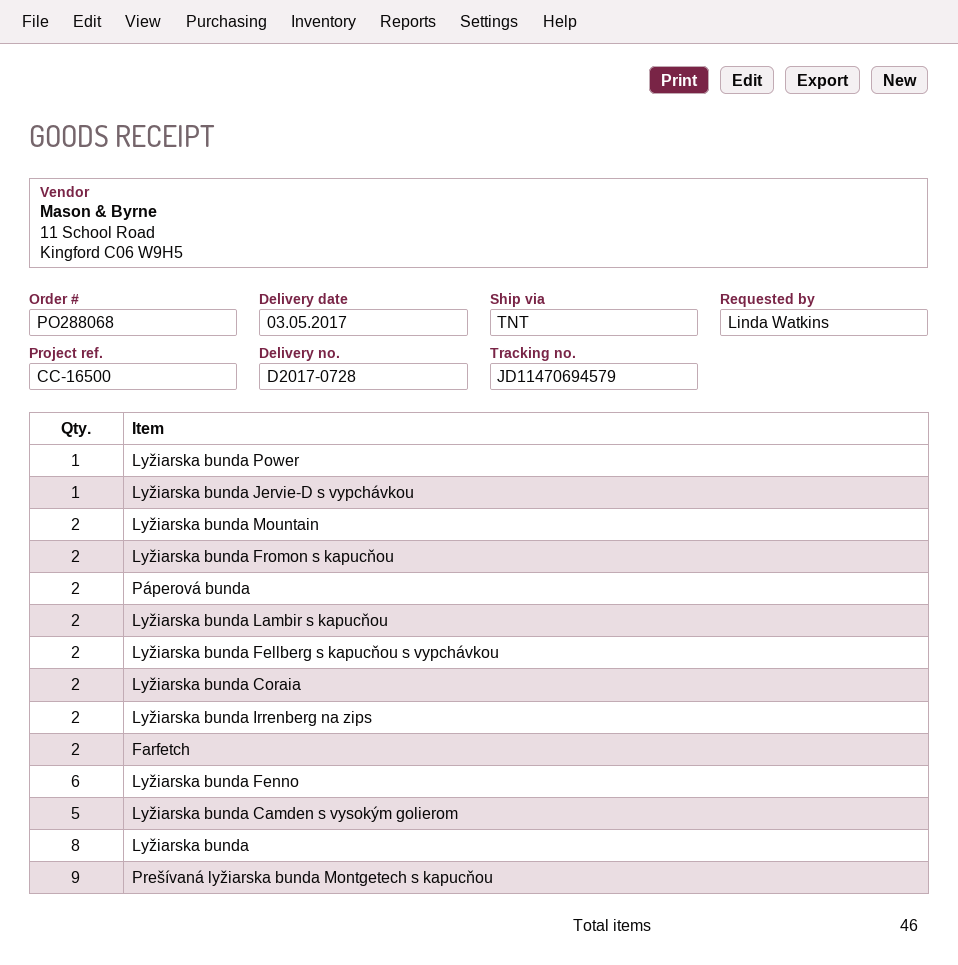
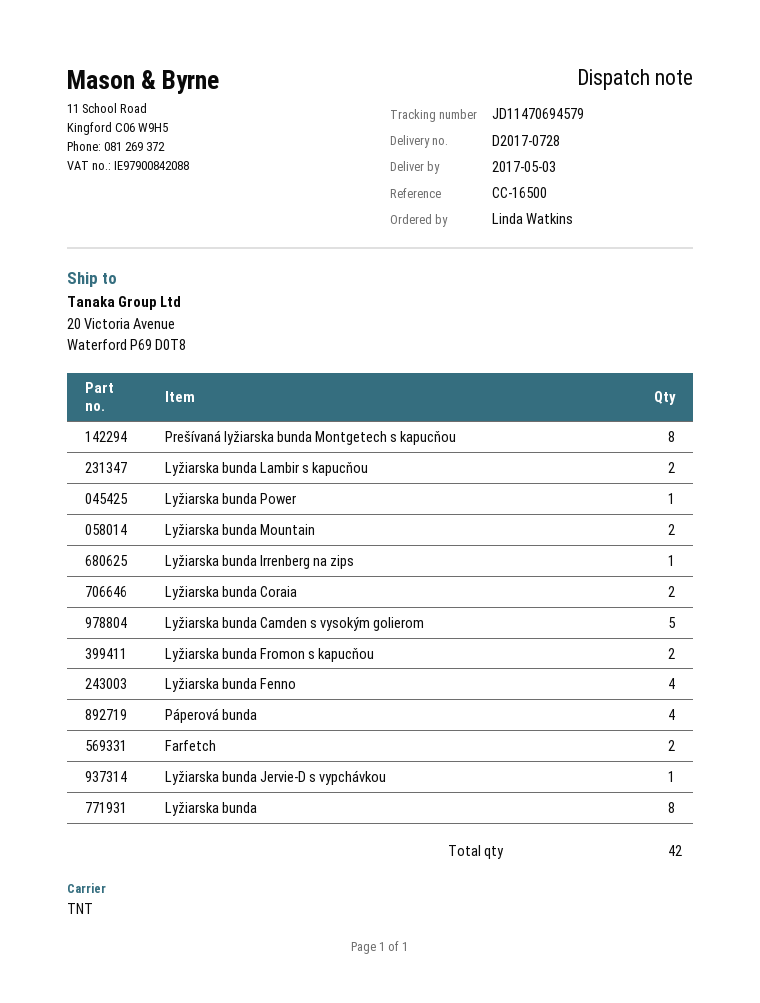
Páperová bunda: 2 -> 4
Lyžiarska bunda Fellberg s kapucňou s vypchávkou: 2 -> none
Lyžiarska bunda Irrenberg na zips: 2 -> 1
Lyžiarska bunda Fenno: 6 -> 4
Prešívaná lyžiarska bunda Montgetech s kapucňou: 9 -> 8
total quantity: 46 -> 42

